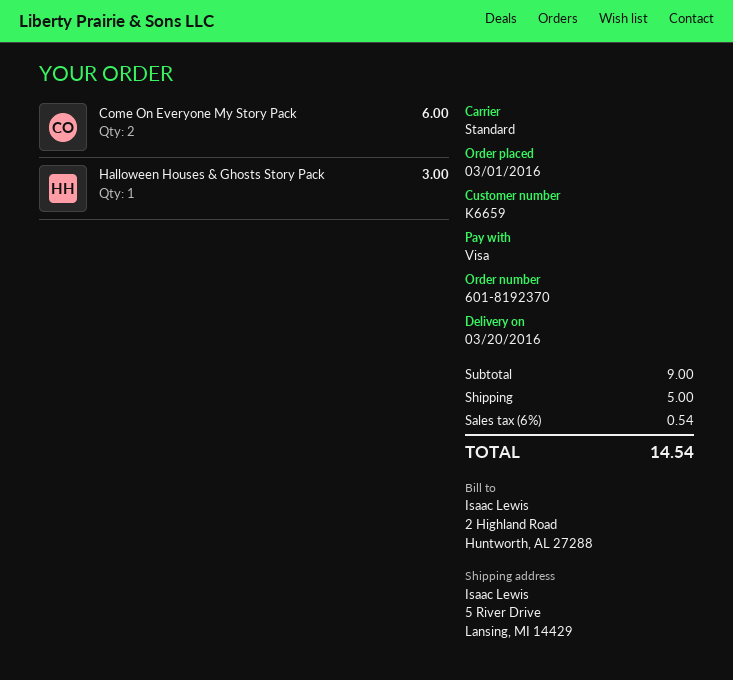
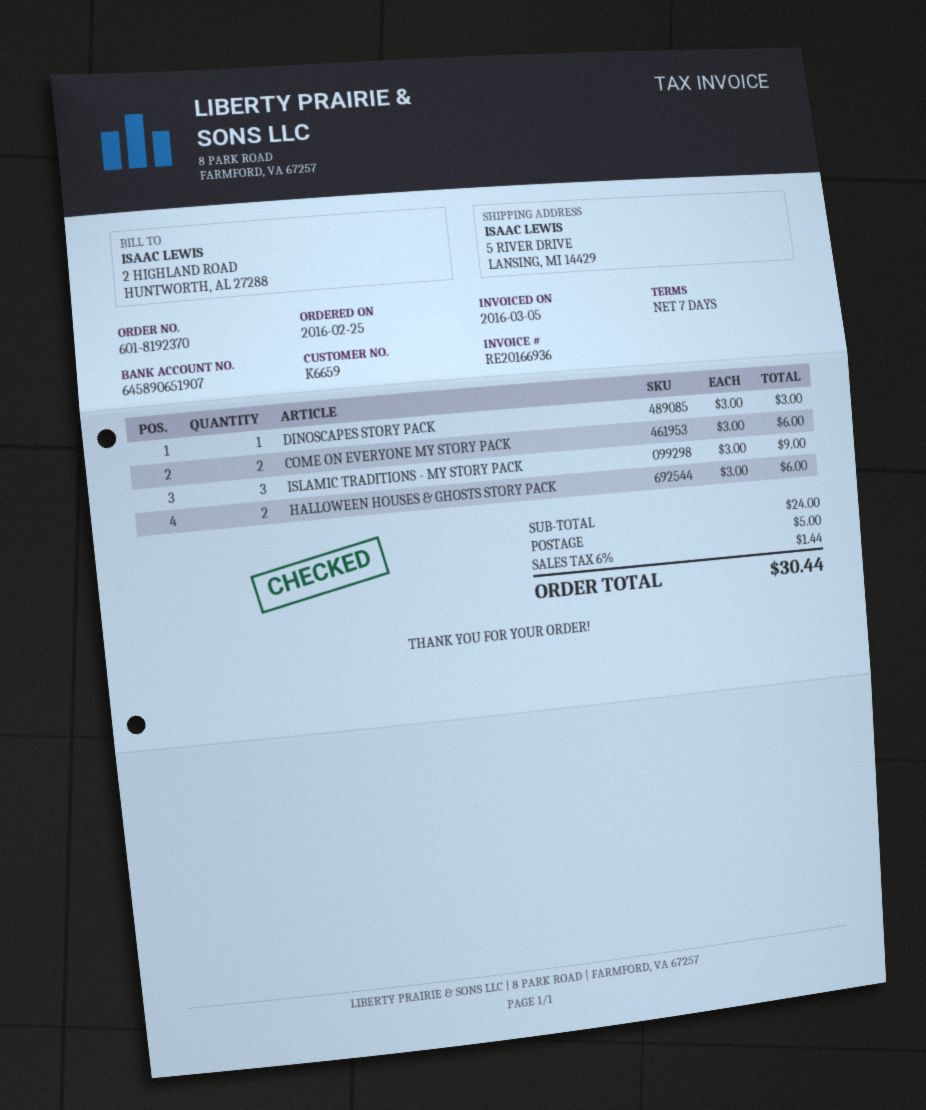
order date: 2016-03-01 -> 2016-02-25
Halloween Houses & Ghosts Story Pack: 1 for 3.00 -> 2 for 6.00
DINOSCAPES STORY PACK: none -> 1 for 3.00
ISLAMIC TRADITIONS - MY STORY PACK: none -> 3 for 9.00
subtotal: 9.00 -> 24.00
tax: 6% = 0.54 -> 6% = 1.44
total: 14.54 -> 30.44

